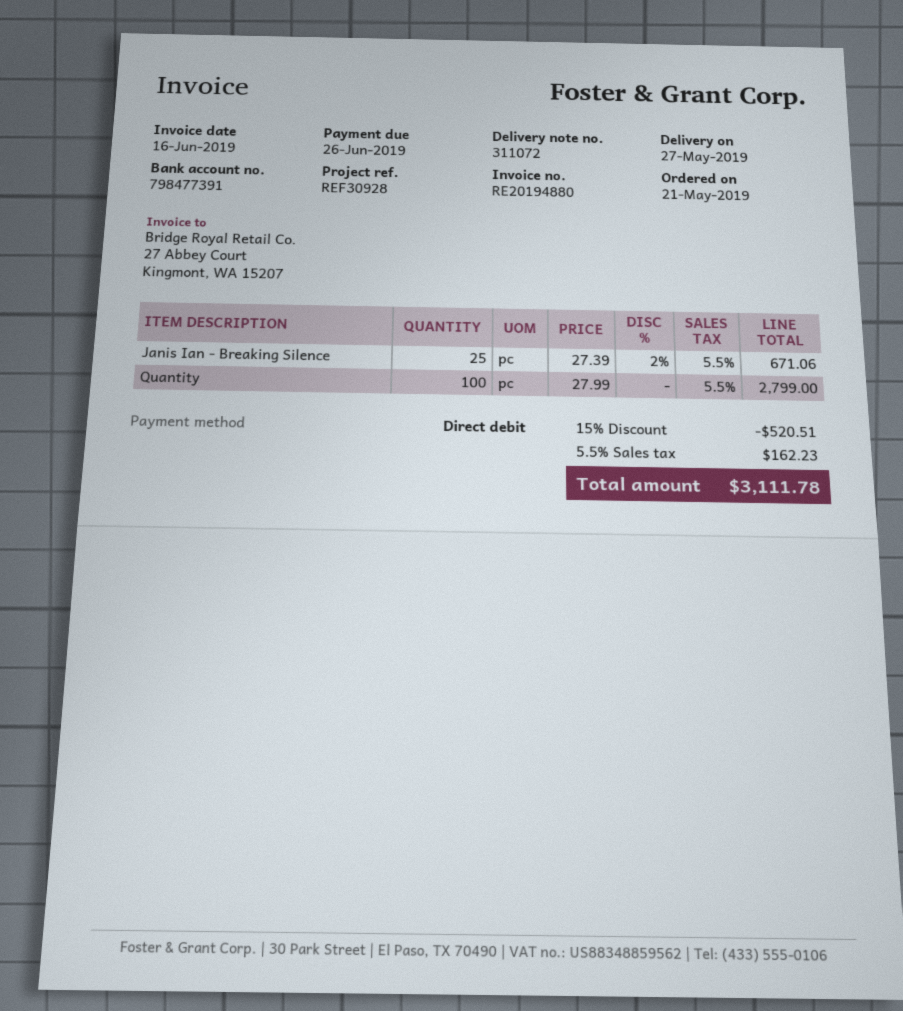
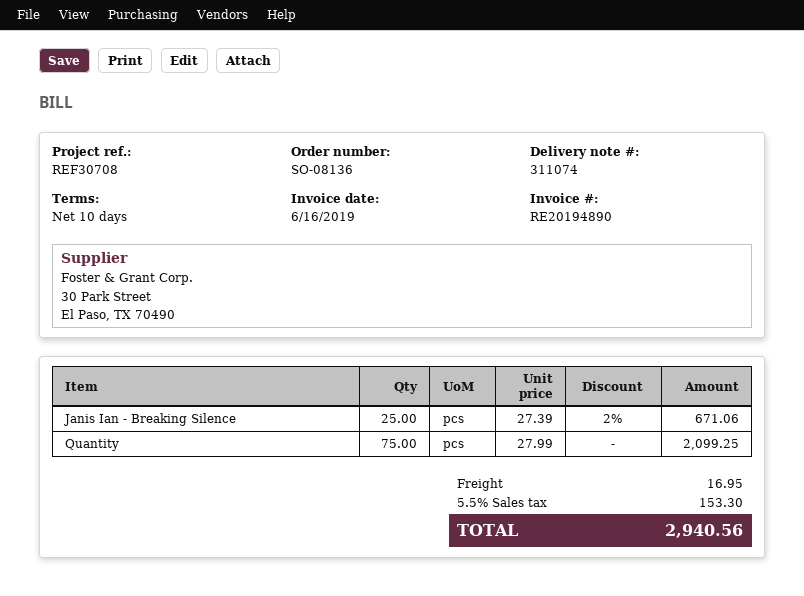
delivery note number: 311072 -> 311074
invoice number: RE20194880 -> RE20194890
reference: REF30928 -> REF30708
Quantity: 100 x 27.99 = 2799.00 -> 75 x 27.99 = 2099.25
discount: 15% = 520.51 -> none
shipping: none -> 16.95
tax: 5.5% = 162.23 -> 5.5% = 153.30
total: 3111.78 -> 2940.56

